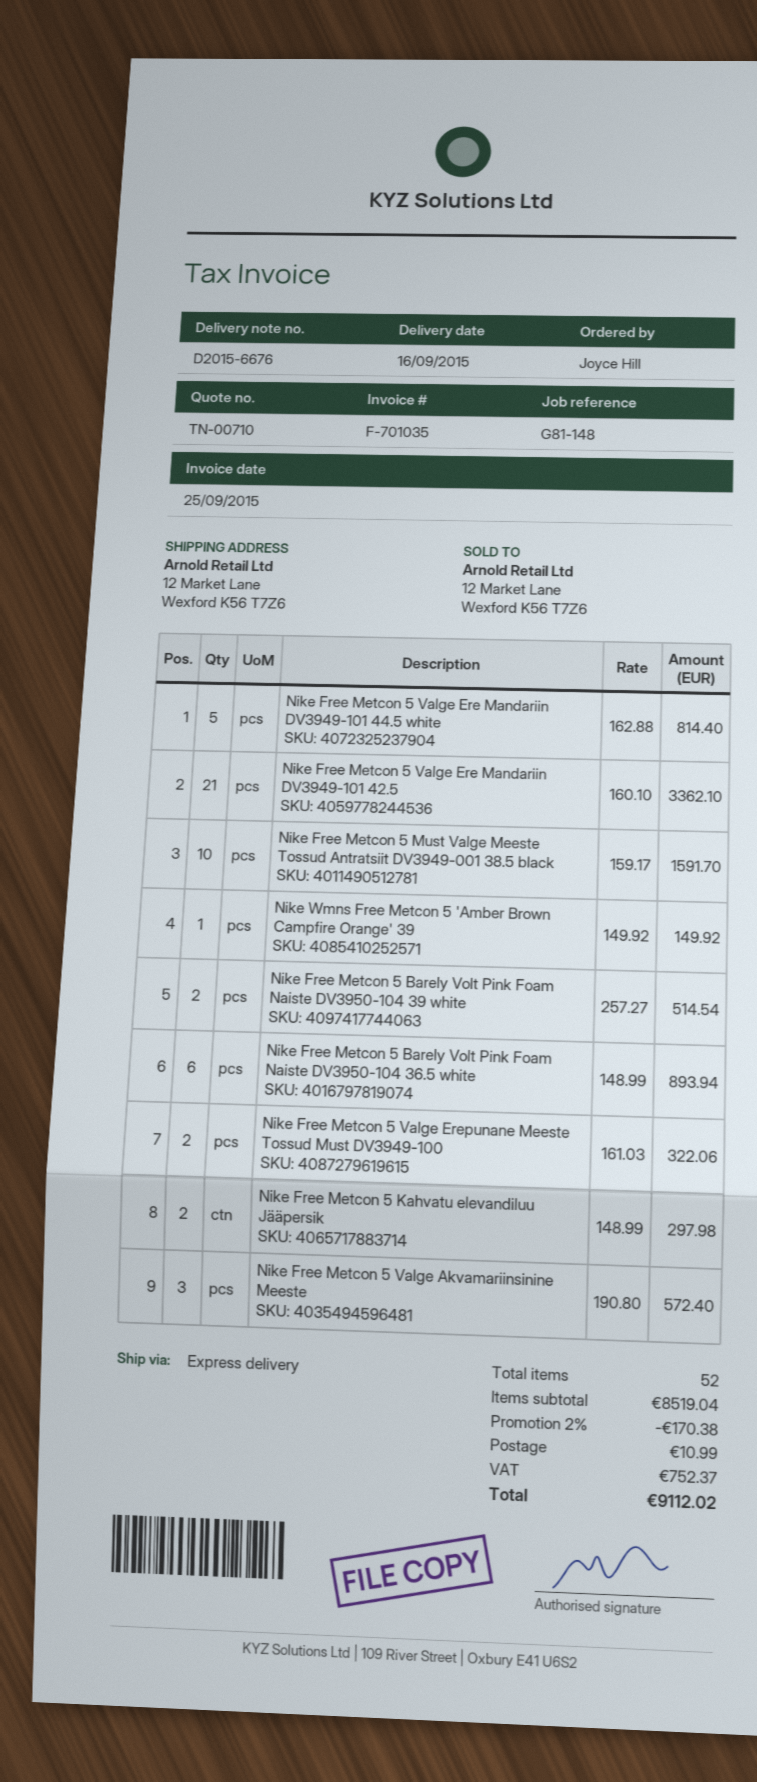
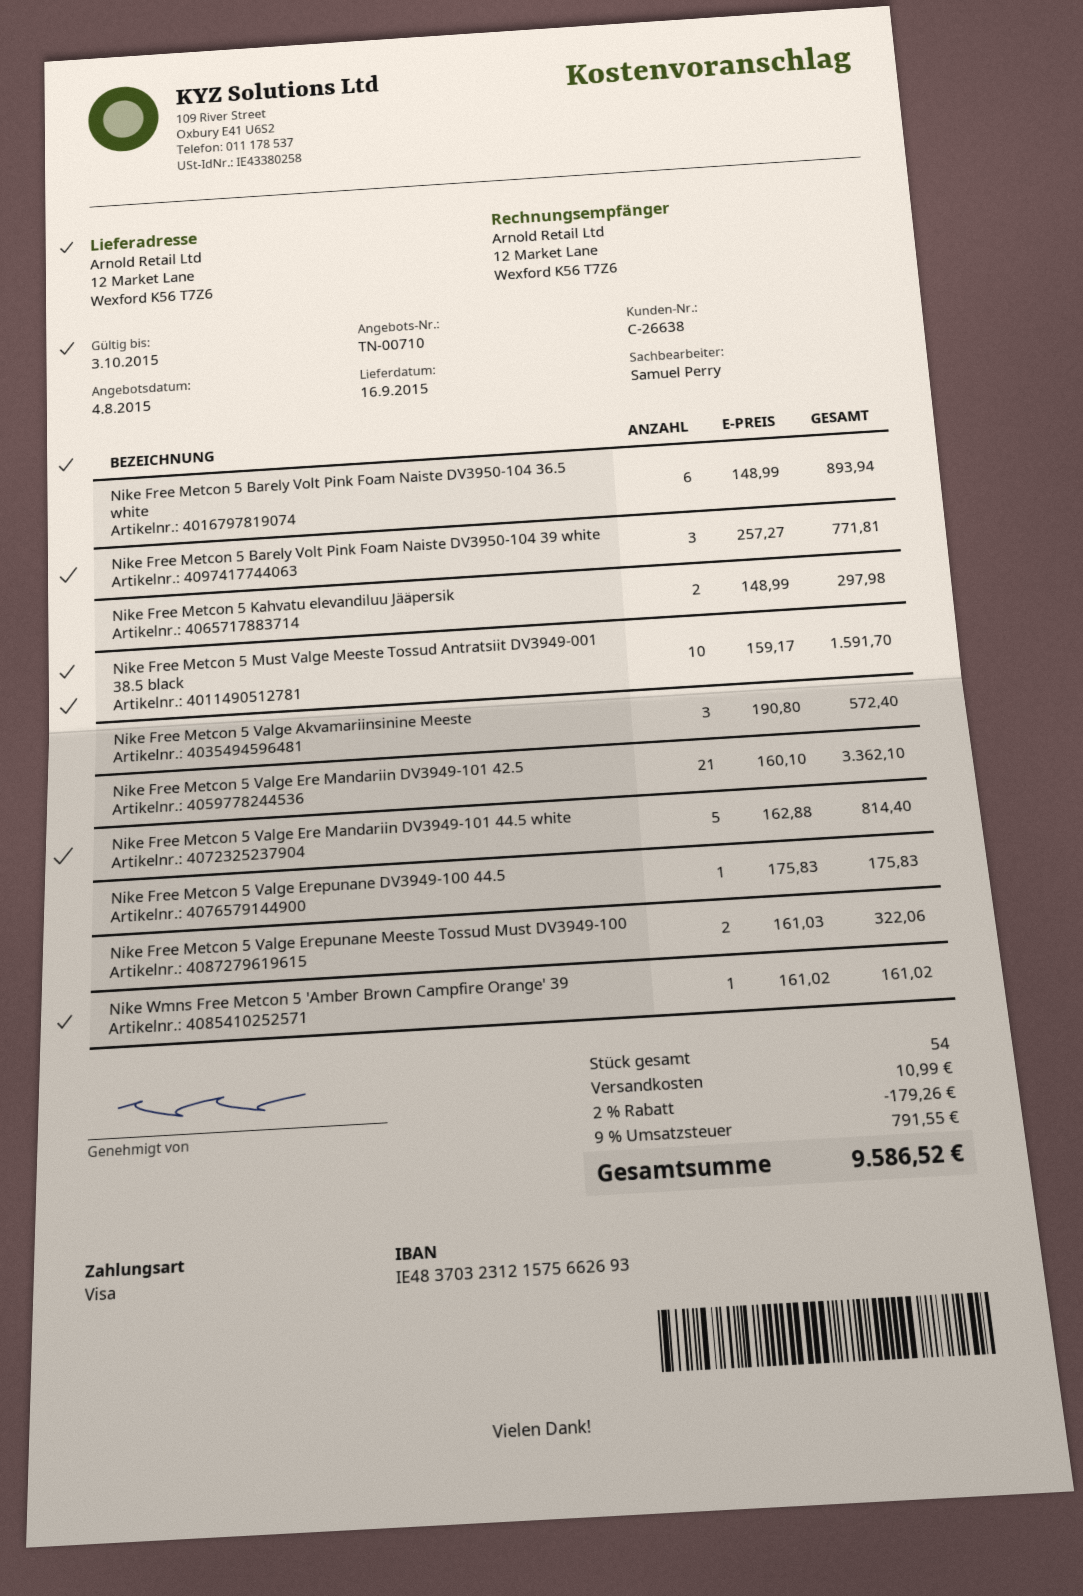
Nike Wmns Free Metcon 5 'Amber Brown Campfire Orange' 39: 1 x 149.92 = 149.92 -> 1 x 161.02 = 161.02
Nike Free Metcon 5 Barely Volt Pink Foam Naiste DV3950-104 39 white: 2 x 257.27 = 514.54 -> 3 x 257.27 = 771.81
Nike Free Metcon 5 Valge Erepunane DV3949-100 44.5: none -> 1 x 175.83 = 175.83
total quantity: 52 -> 54
discount: 2% = 170.38 -> 2% = 179.26
tax: 752.37 -> 791.55
total: 9112.02 -> 9586.52

